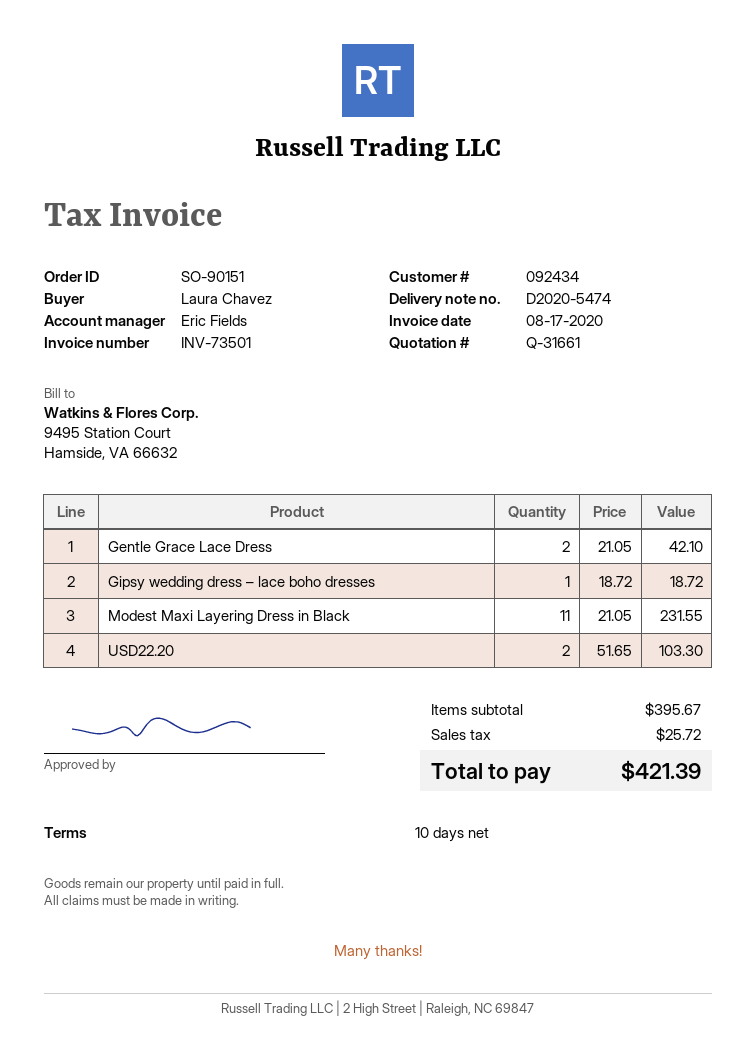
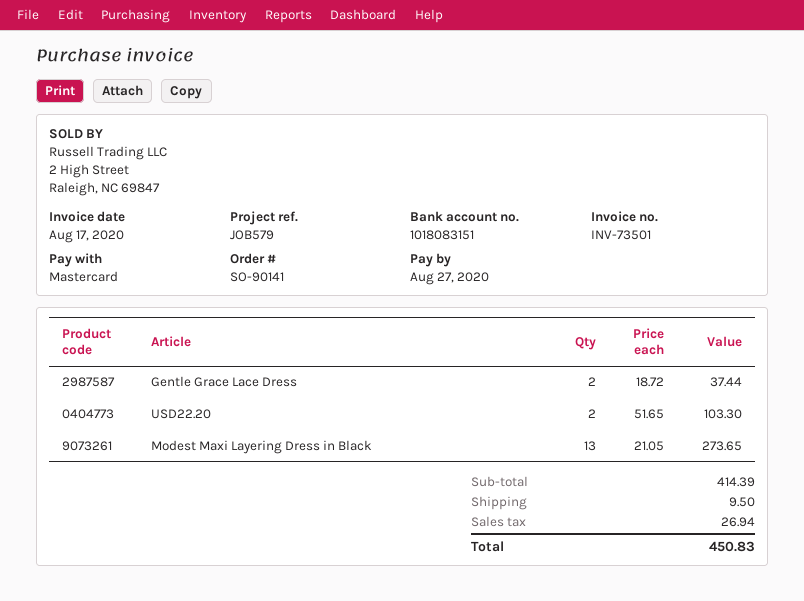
order number: SO-90151 -> SO-90141
Gentle Grace Lace Dress: 2 x 21.05 = 42.10 -> 2 x 18.72 = 37.44
Gipsy wedding dress – lace boho dresses: 1 x 18.72 = 18.72 -> none
Modest Maxi Layering Dress in Black: 11 x 21.05 = 231.55 -> 13 x 21.05 = 273.65
subtotal: 395.67 -> 414.39
shipping: none -> 9.50
tax: 25.72 -> 26.94
total: 421.39 -> 450.83

